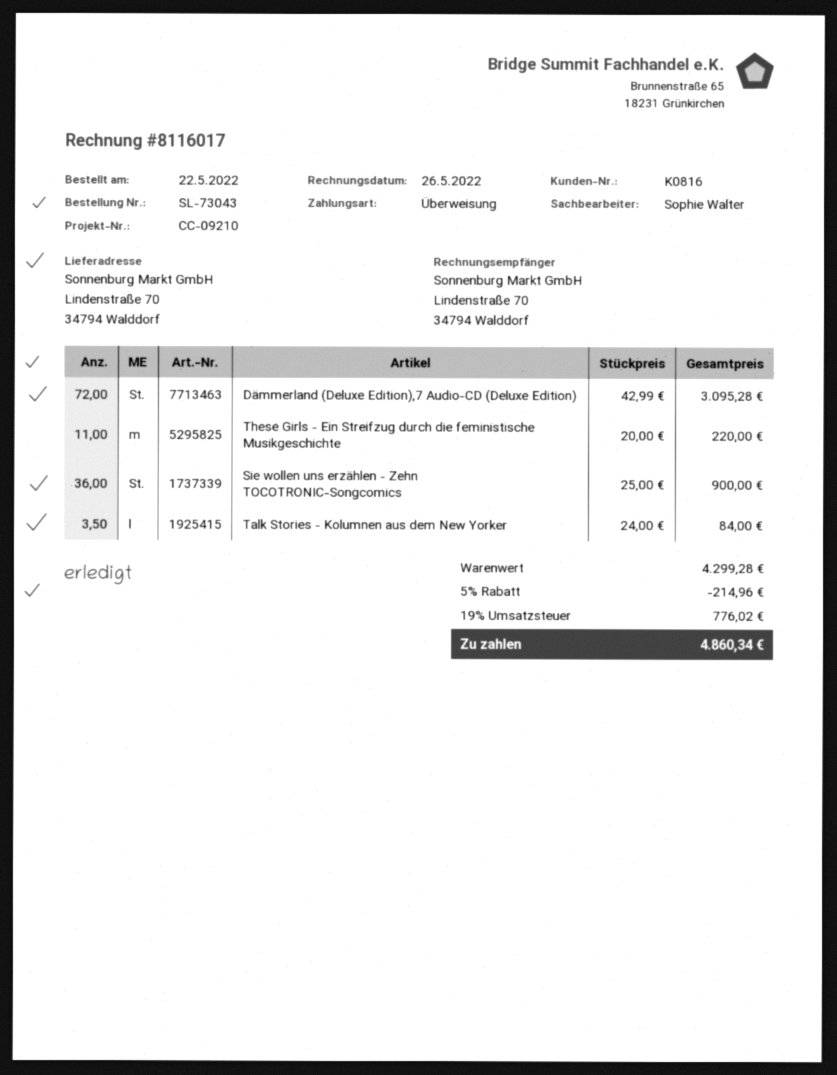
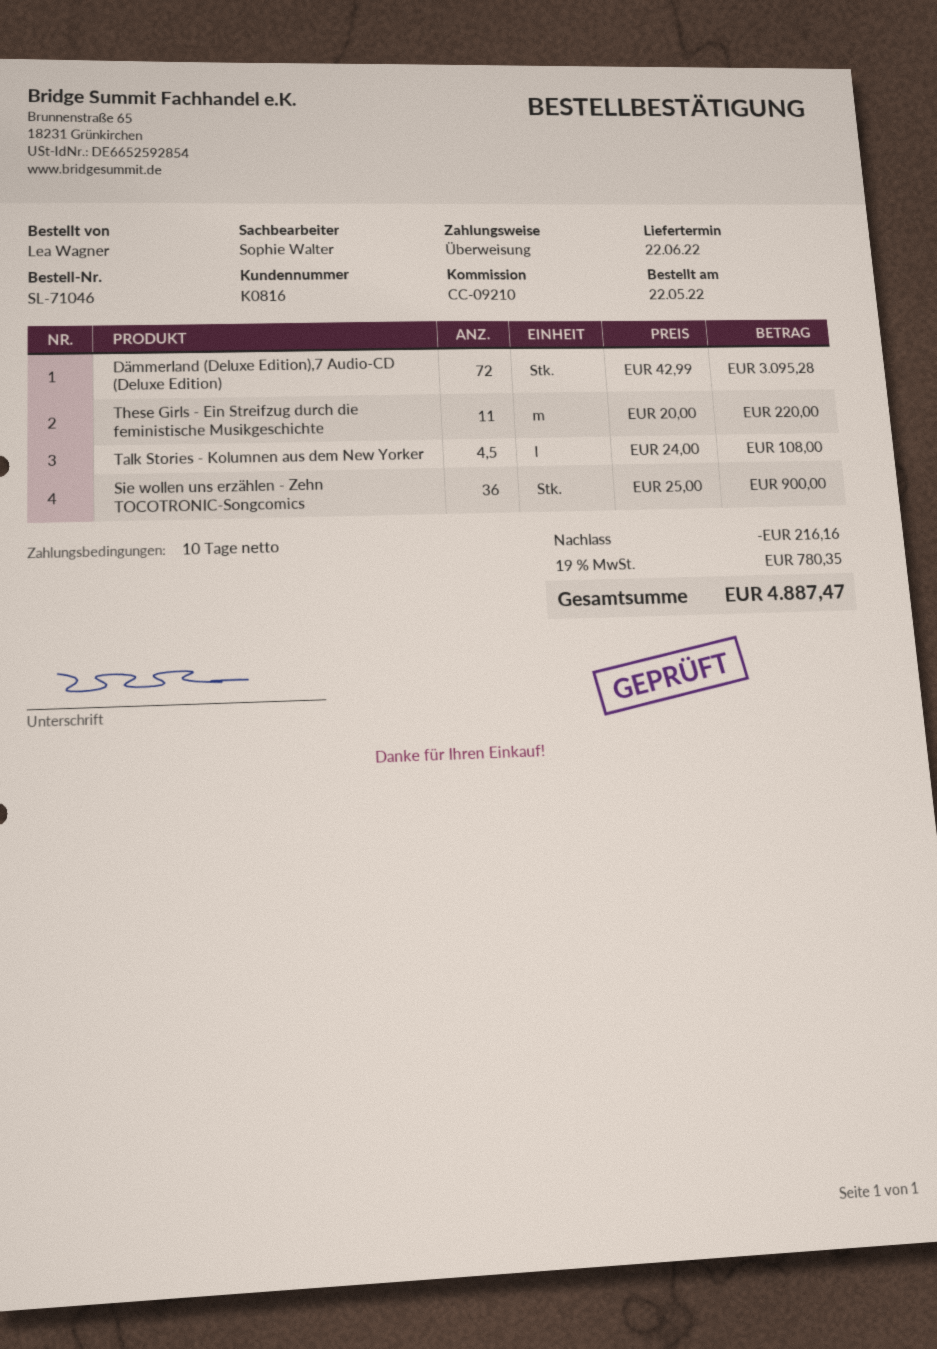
order number: SL-73043 -> SL-71046
Talk Stories - Kolumnen aus dem New Yorker: 3.5 x 24.00 = 84.00 -> 4.5 x 24.00 = 108.00
discount: 214.96 -> 216.16
tax: 19% = 776.02 -> 19% = 780.35
total: 4860.34 -> 4887.47

